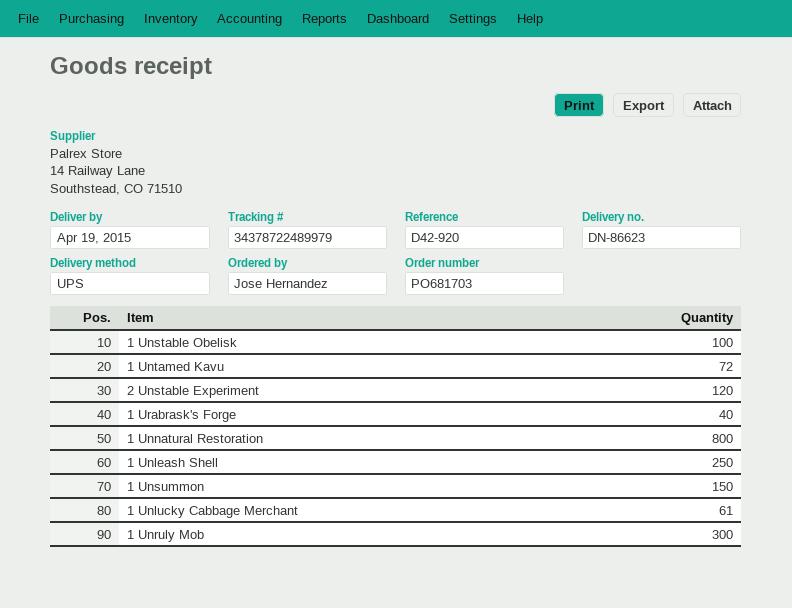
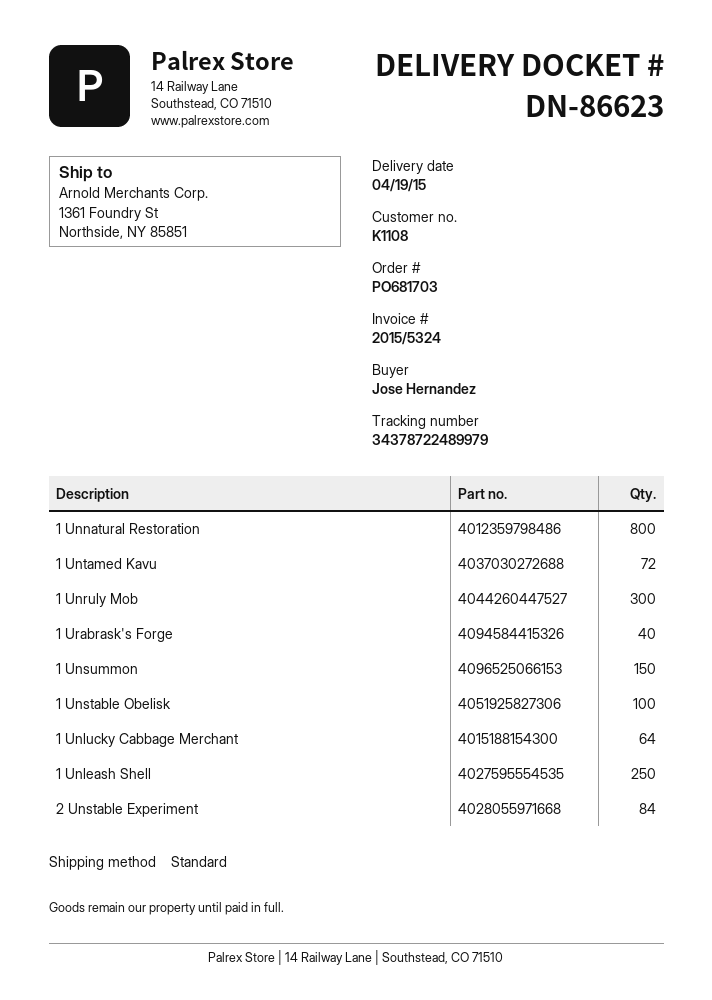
shipping method: UPS -> standard
2 Unstable Experiment: 120 -> 84
1 Unlucky Cabbage Merchant: 61 -> 64

